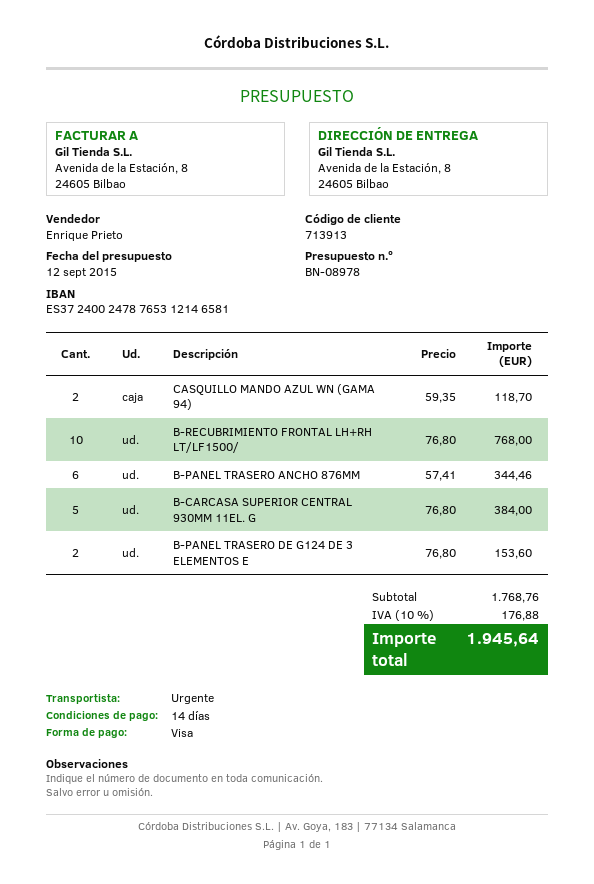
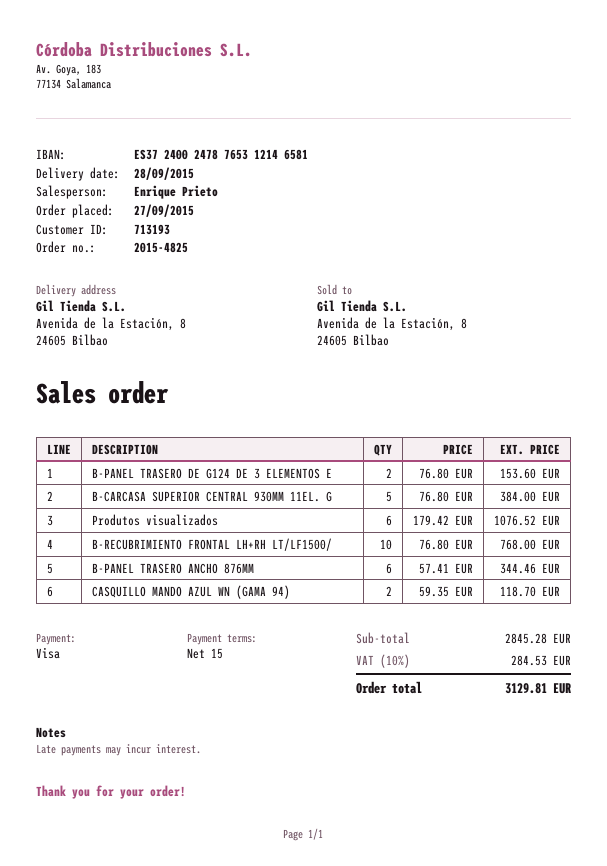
payment terms: 14 days -> 15 days
customer number: 713913 -> 713193
Produtos visualizados: none -> 6 x 179.42 = 1076.52
subtotal: 1768.76 -> 2845.28
tax: 10% = 176.88 -> 10% = 284.53
total: 1945.64 -> 3129.81

